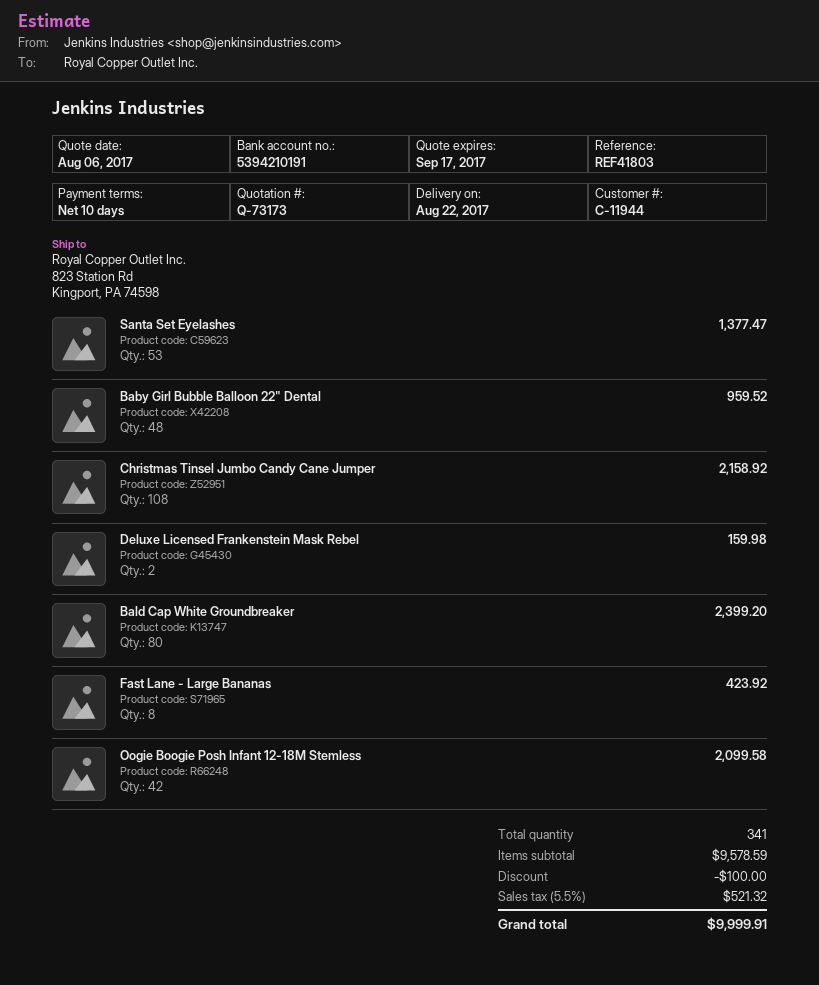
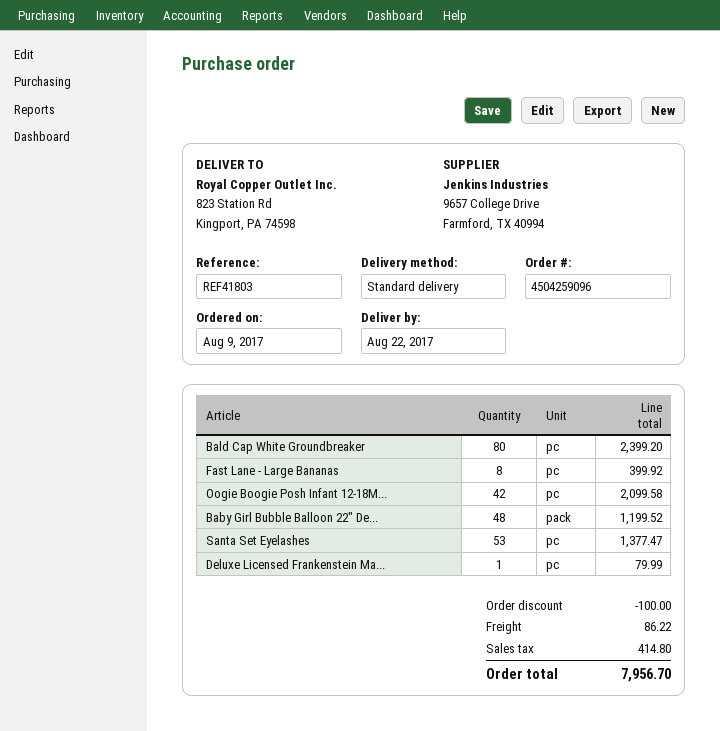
Baby Girl Bubble Balloon 22" Dental: 48 for 959.52 -> 48 for 1199.52
Christmas Tinsel Jumbo Candy Cane Jumper: 108 for 2158.92 -> none
Deluxe Licensed Frankenstein Mask Rebel: 2 for 159.98 -> 1 for 79.99
Fast Lane - Large Bananas: 8 for 423.92 -> 8 for 399.92
shipping: none -> 86.22
tax: 521.32 -> 414.80
total: 9999.91 -> 7956.70

